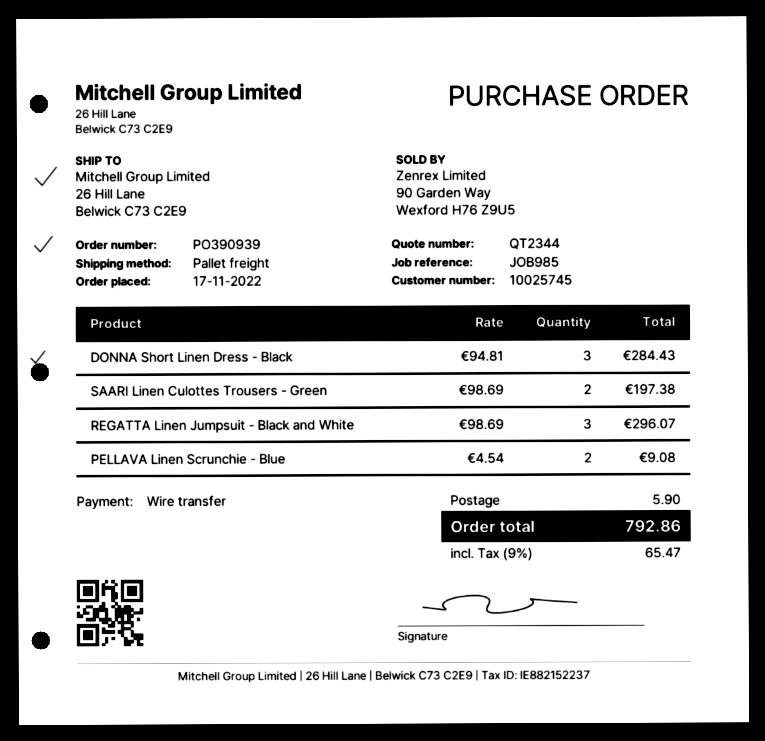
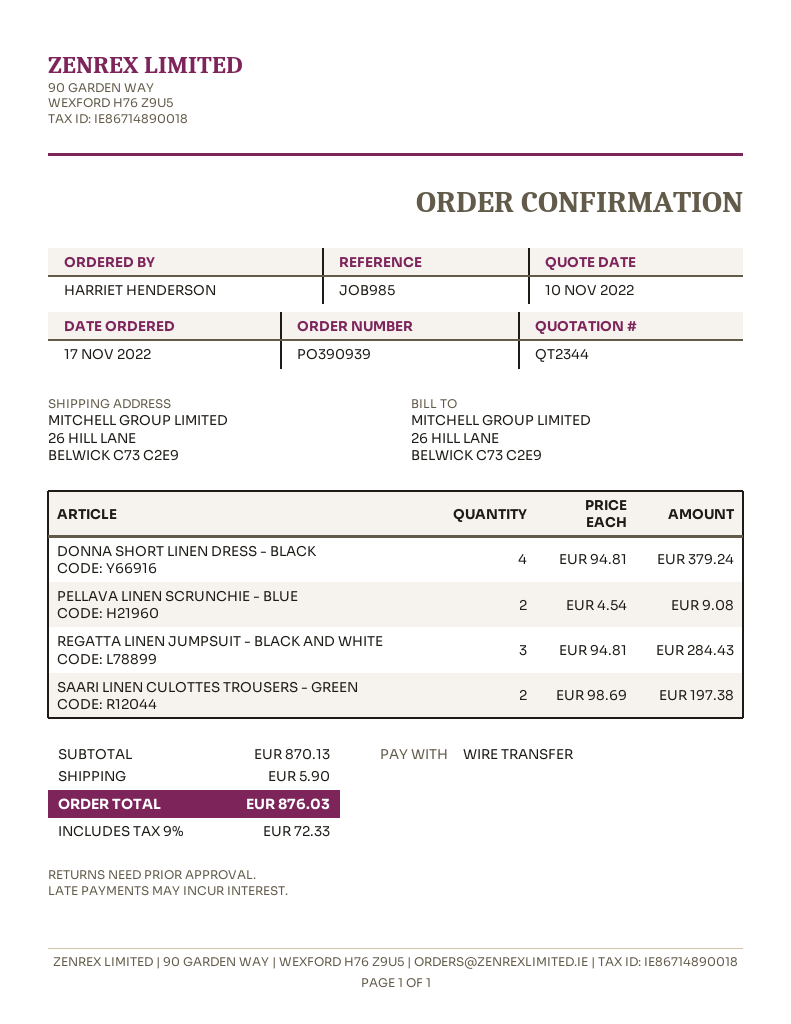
DONNA Short Linen Dress - Black: 3 x 94.81 = 284.43 -> 4 x 94.81 = 379.24
REGATTA Linen Jumpsuit - Black and White: 3 x 98.69 = 296.07 -> 3 x 94.81 = 284.43
tax: 9% = 65.47 -> 9% = 72.33
total: 792.86 -> 876.03

